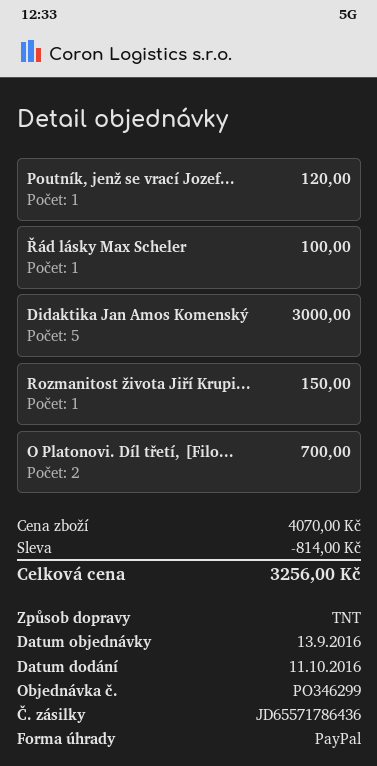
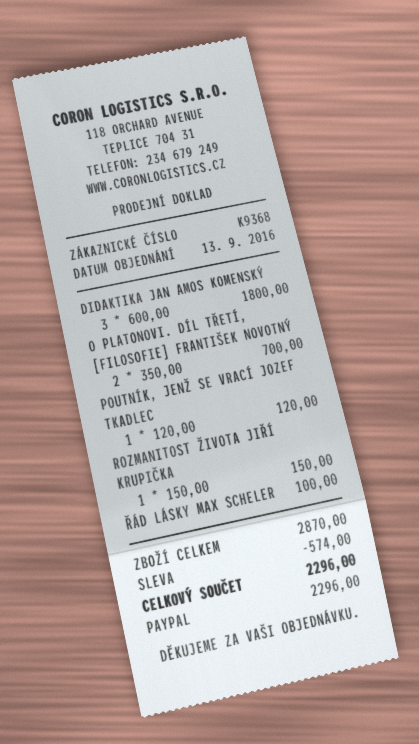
Didaktika Jan Amos Komenský: 5 for 3000.00 -> 3 for 1800.00
subtotal: 4070.00 -> 2870.00
discount: 814.00 -> 574.00
total: 3256.00 -> 2296.00

